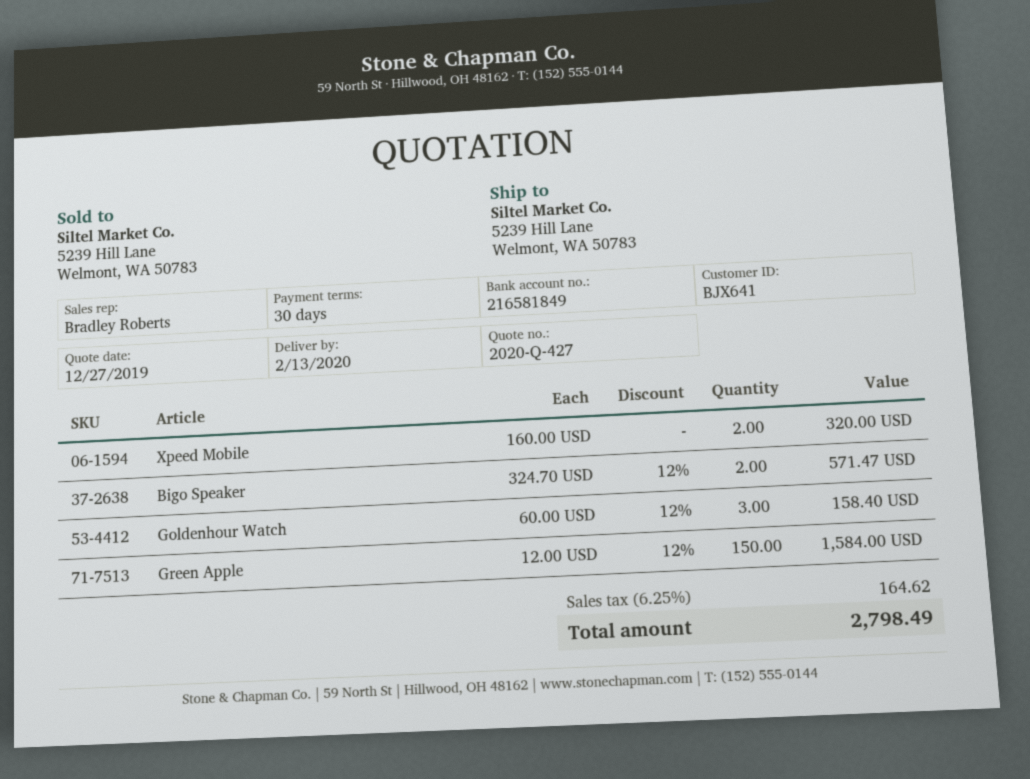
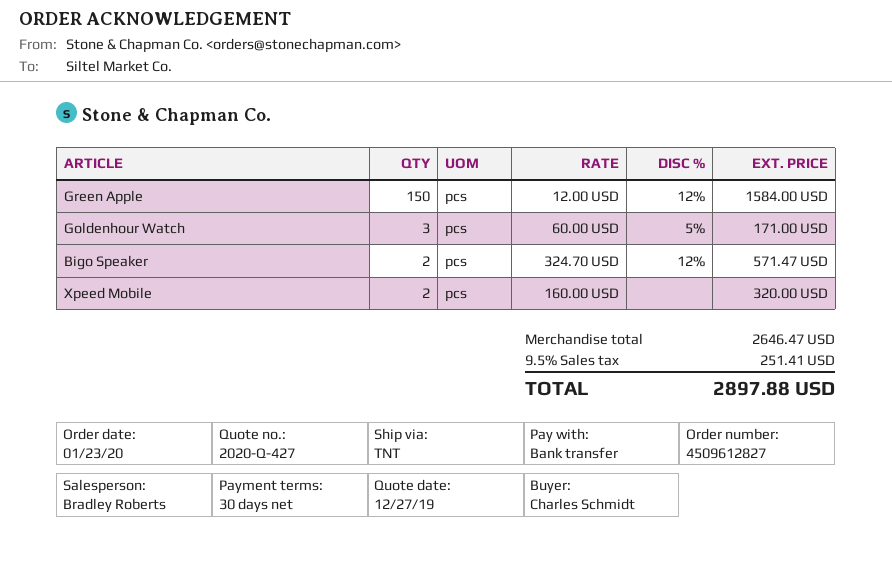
Goldenhour Watch: 3 x 60.00 - 12% = 158.40 -> 3 x 60.00 - 5% = 171.00
tax: 6.25% = 164.62 -> 9.5% = 251.41
total: 2798.49 -> 2897.88

